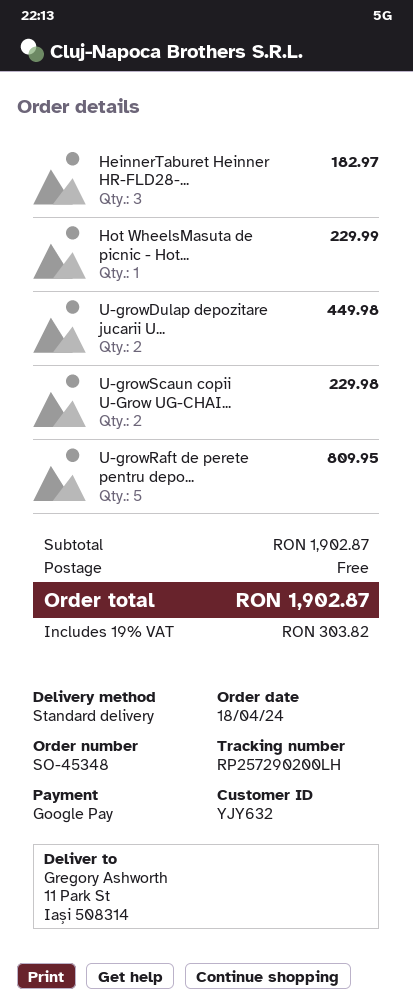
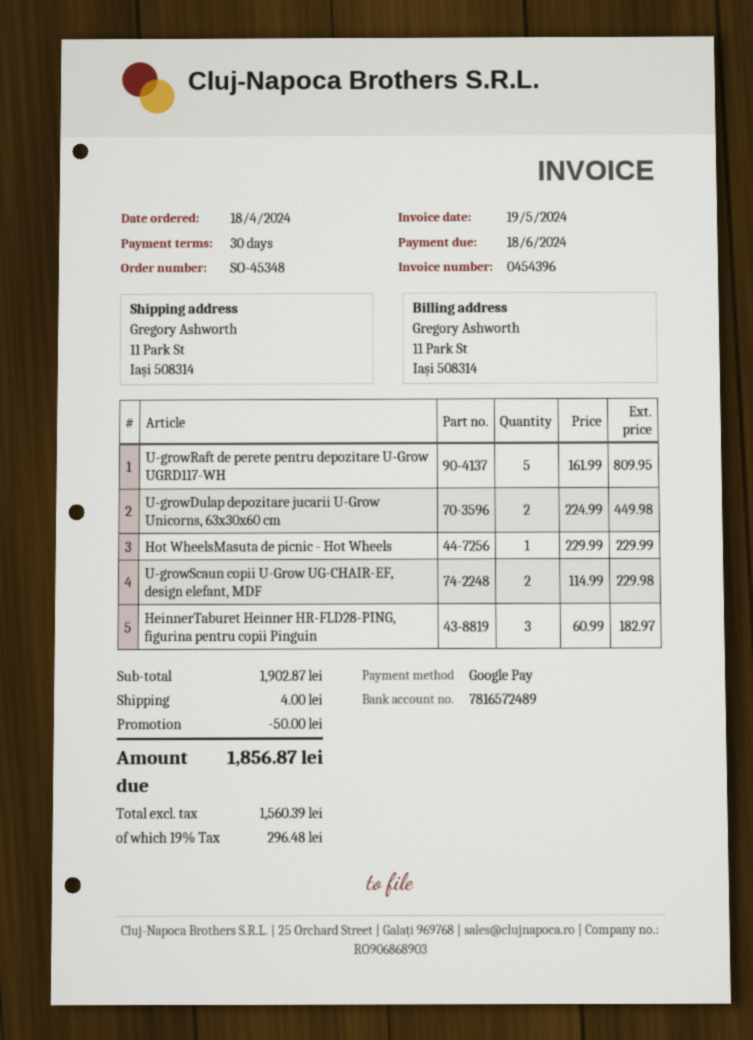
discount: none -> 50.00
shipping: 0.00 -> 4.00
tax: 19% = 303.82 -> 19% = 296.48
total: 1902.87 -> 1856.87

